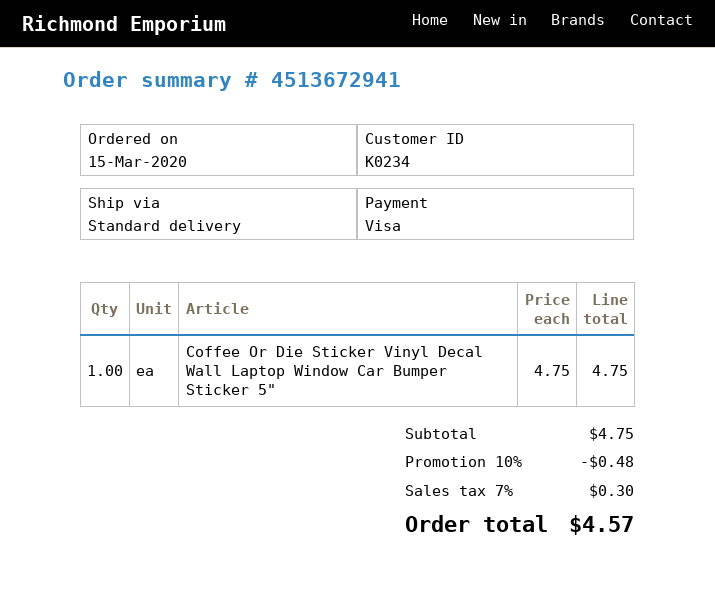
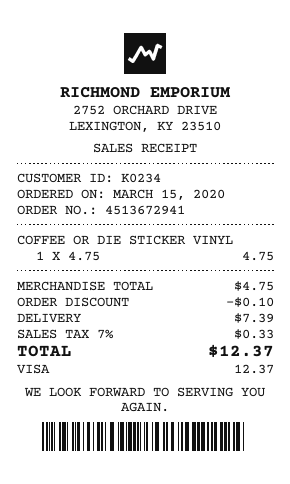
discount: 0.48 -> 0.10
shipping: none -> 7.39
tax: 7% = 0.30 -> 7% = 0.33
total: 4.57 -> 12.37

